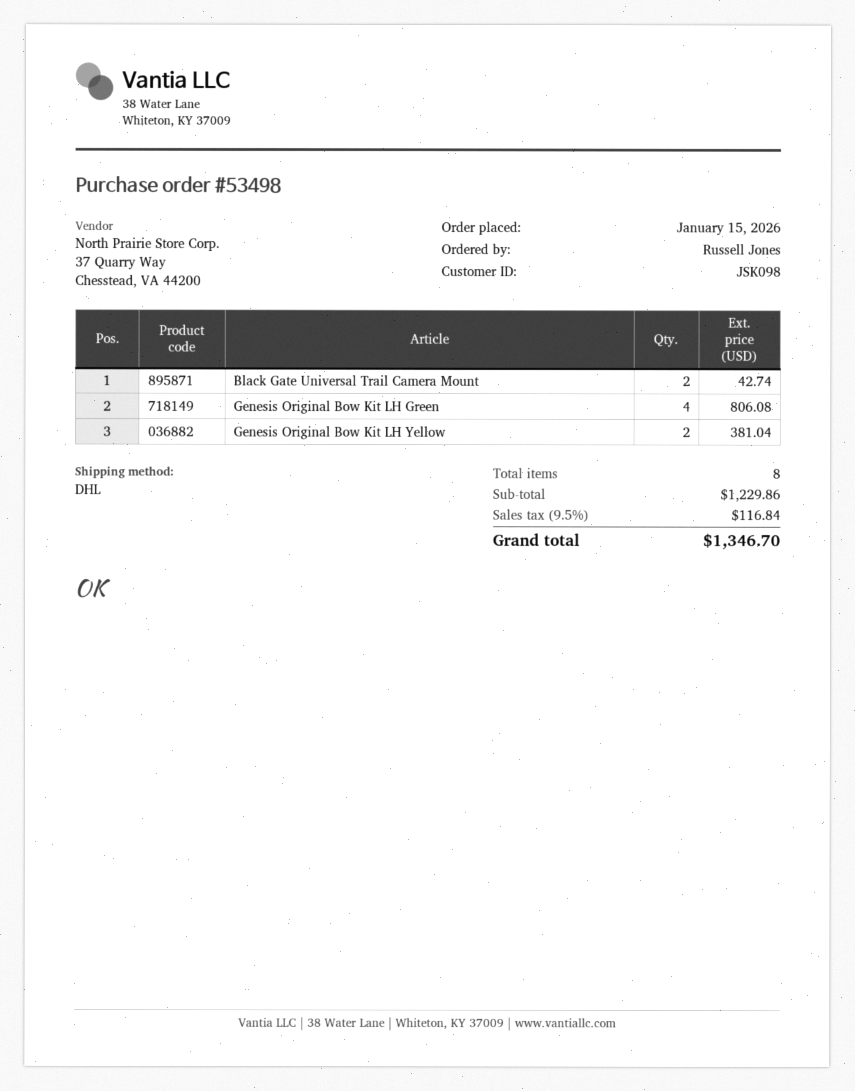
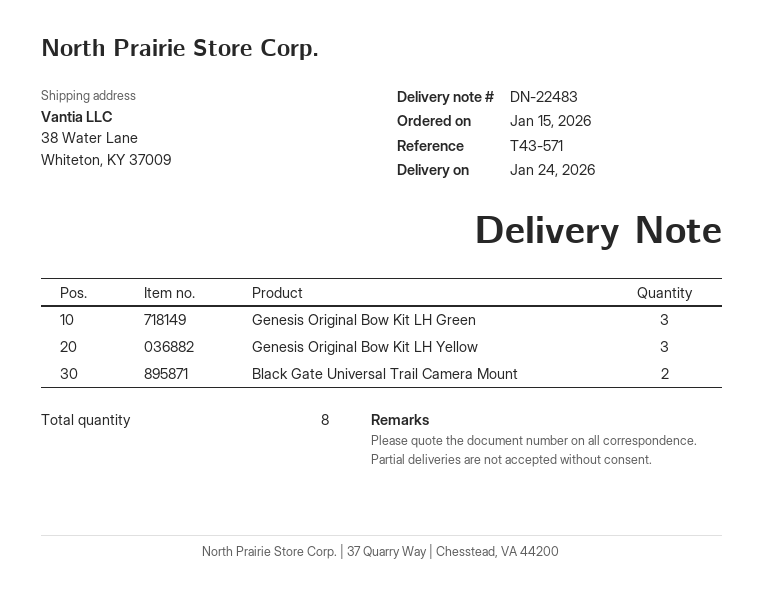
Genesis Original Bow Kit LH Green: 4 -> 3
Genesis Original Bow Kit LH Yellow: 2 -> 3

